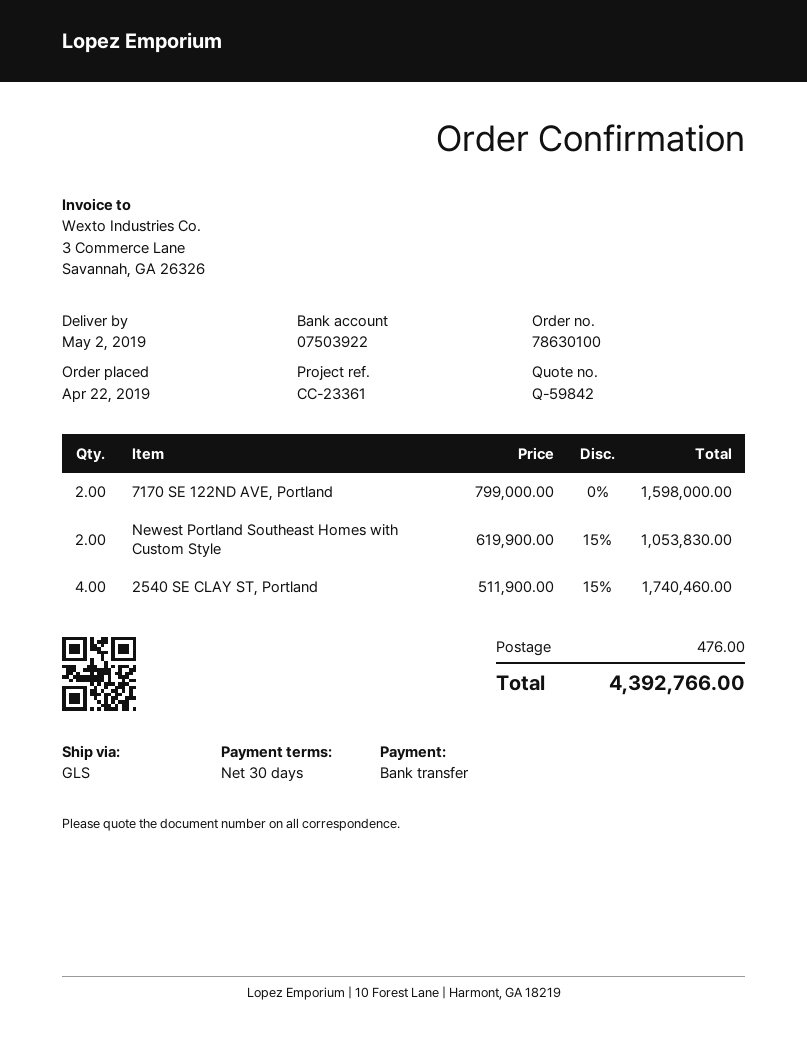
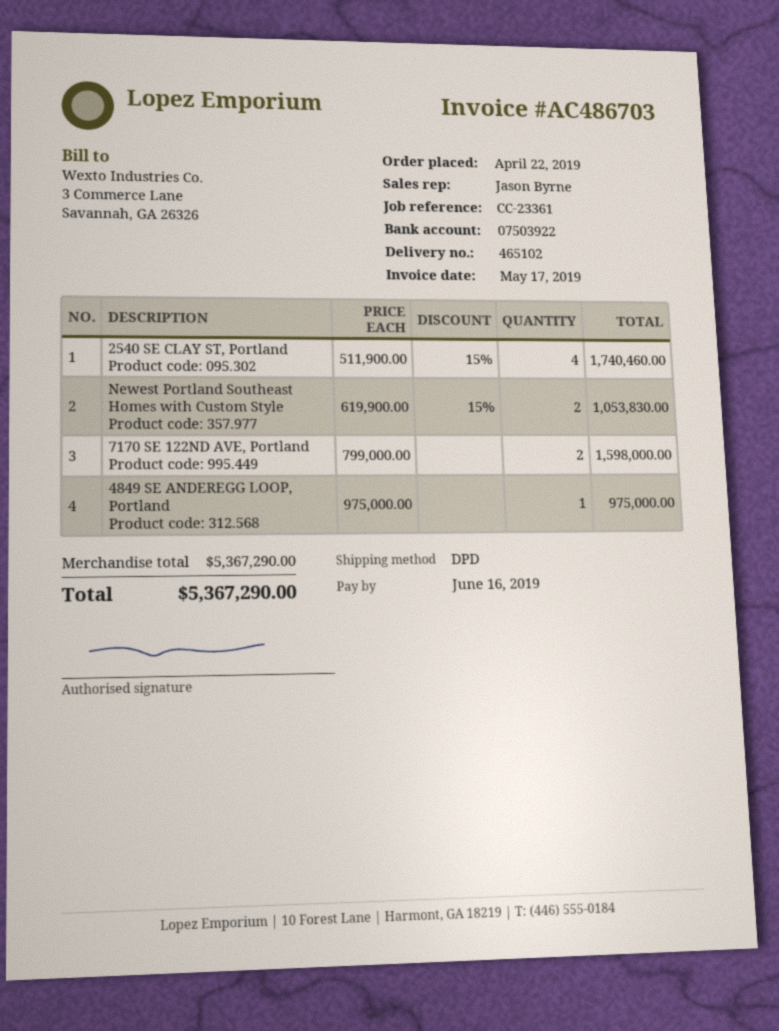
shipping method: GLS -> DPD
4849 SE ANDEREGG LOOP, Portland: none -> 1 x 975000.00 = 975000.00
shipping: 476.00 -> none
total: 4392766.00 -> 5367290.00

